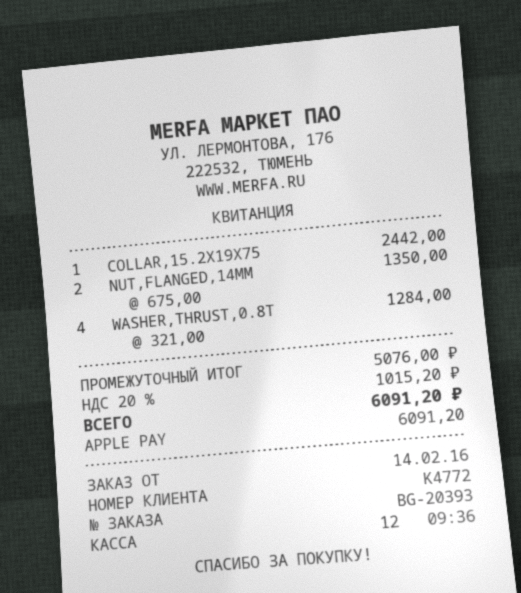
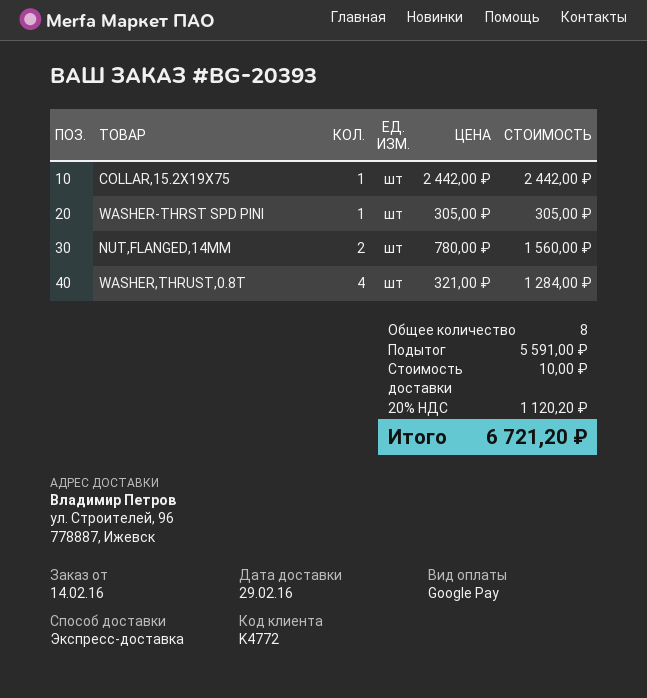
payment method: Apple Pay -> Google Pay
NUT,FLANGED,14MM: 2 x 675.00 = 1350.00 -> 2 x 780.00 = 1560.00
WASHER-THRST SPD PINI: none -> 1 x 305.00 = 305.00
subtotal: 5076.00 -> 5591.00
shipping: none -> 10.00
tax: 20% = 1015.20 -> 20% = 1120.20
total: 6091.20 -> 6721.20

